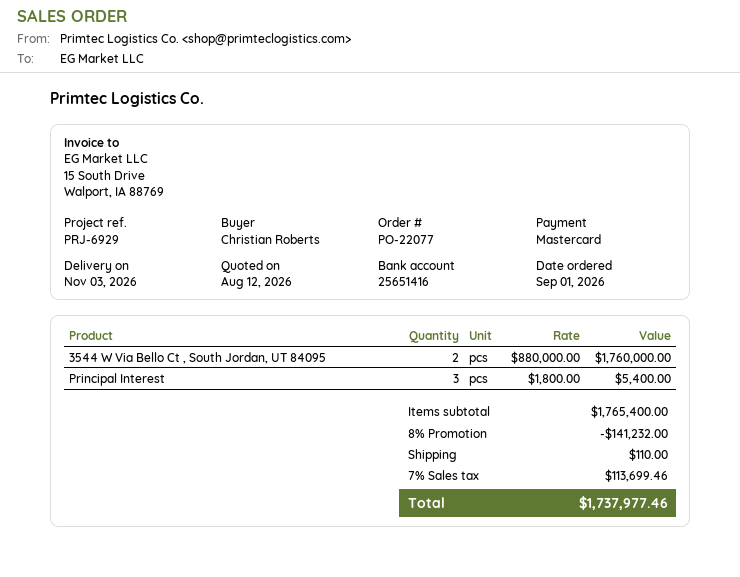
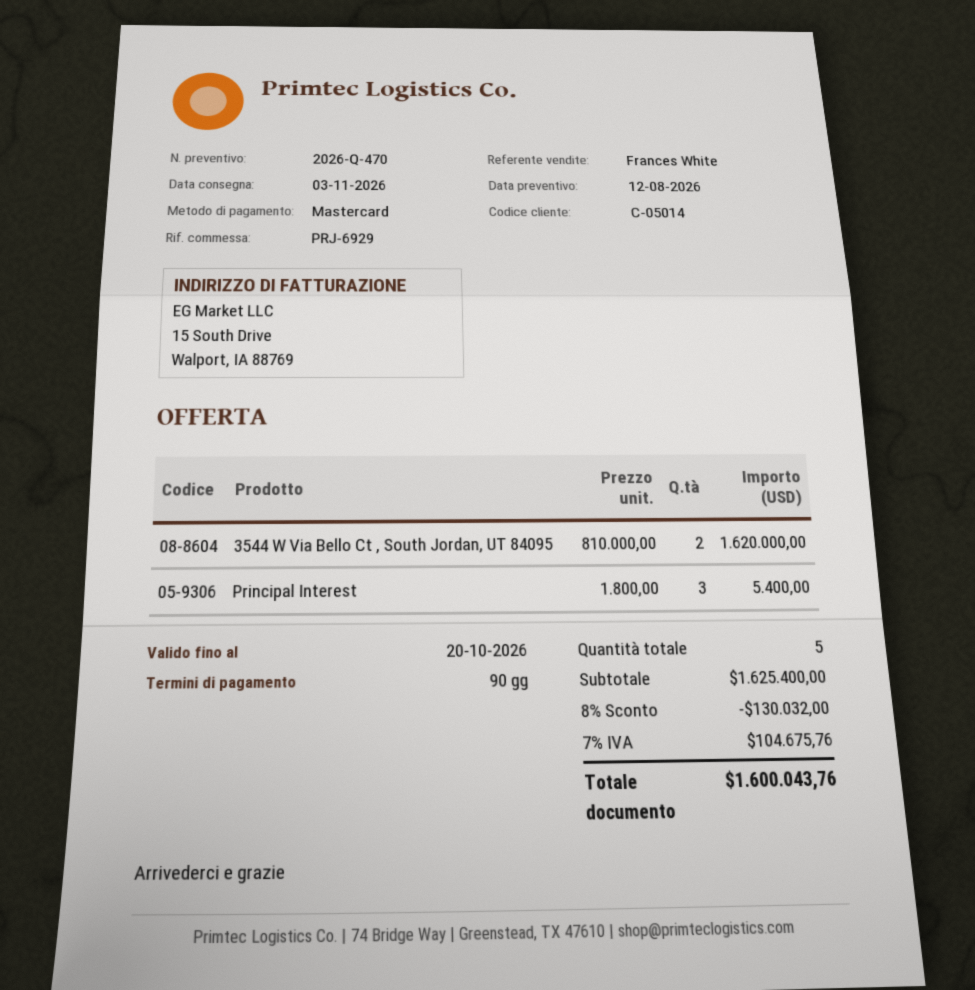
3544 W Via Bello Ct , South Jordan, UT 84095: 2 x 880000.00 = 1760000.00 -> 2 x 810000.00 = 1620000.00
subtotal: 1765400.00 -> 1625400.00
discount: 8% = 141232.00 -> 8% = 130032.00
shipping: 110.00 -> none
tax: 7% = 113699.46 -> 7% = 104675.76
total: 1737977.46 -> 1600043.76

